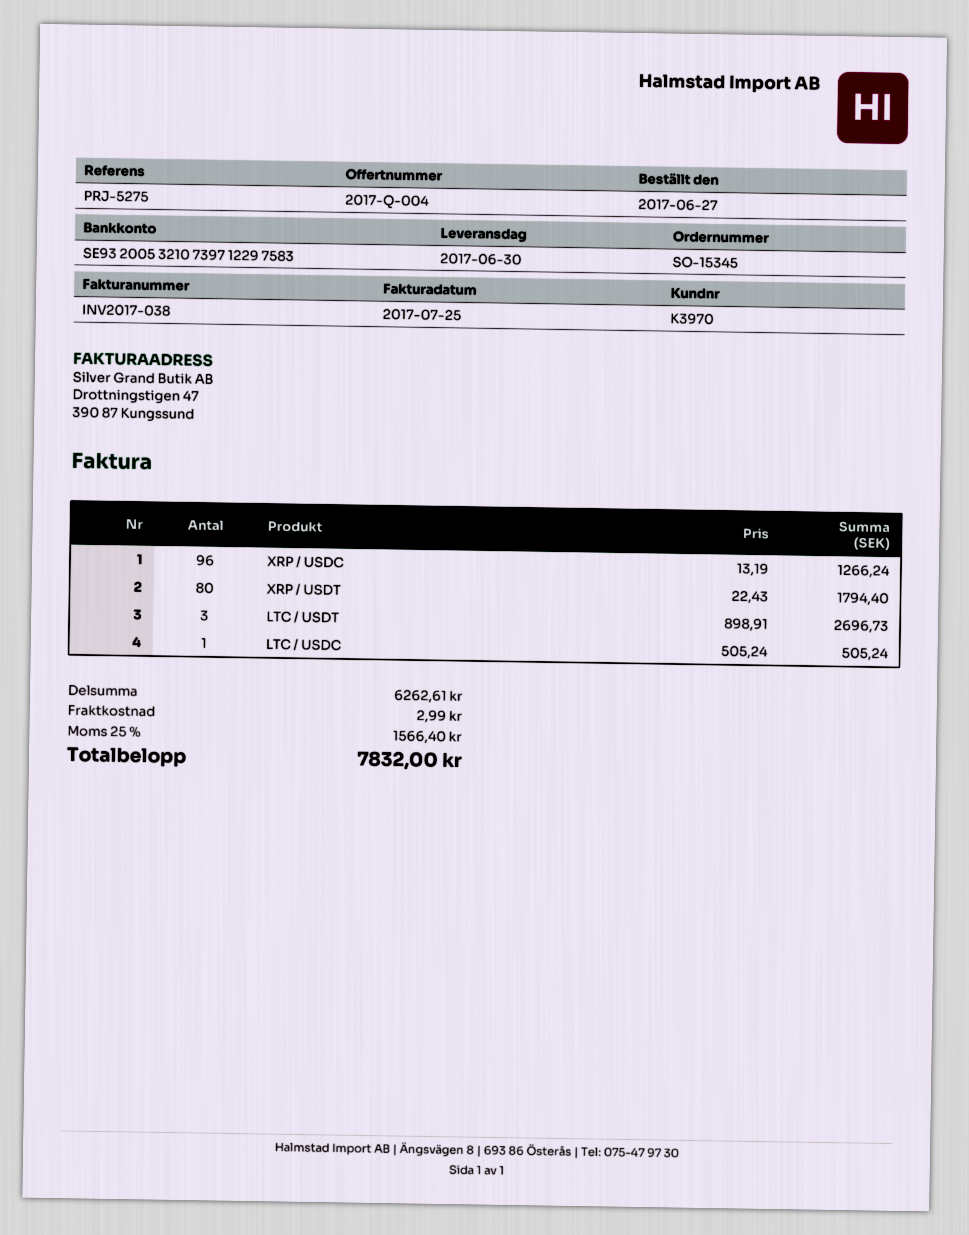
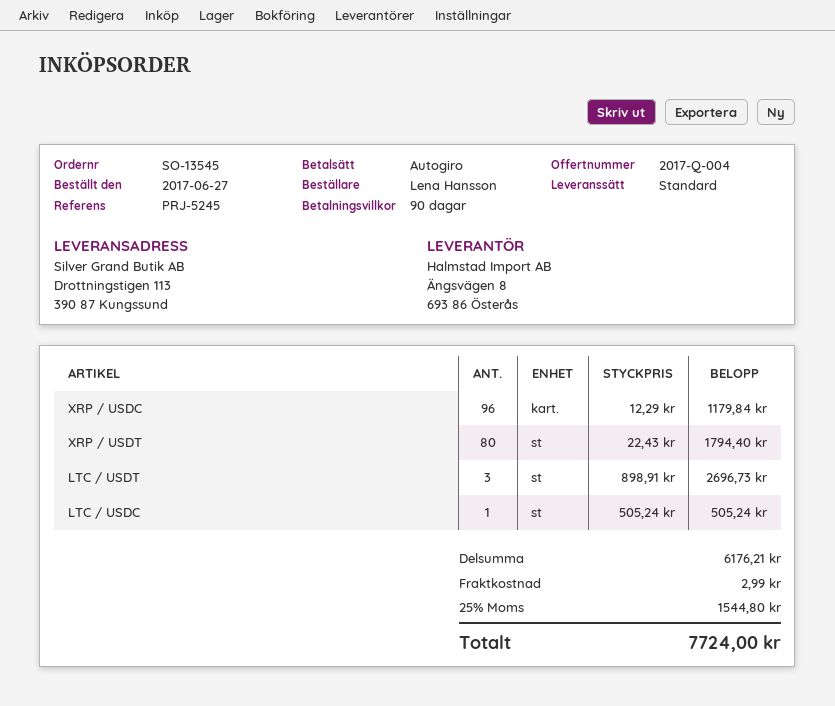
order number: SO-15345 -> SO-13545
reference: PRJ-5275 -> PRJ-5245
XRP / USDC: 96 x 13.19 = 1266.24 -> 96 x 12.29 = 1179.84
subtotal: 6262.61 -> 6176.21
tax: 25% = 1566.40 -> 25% = 1544.80
total: 7832.00 -> 7724.00

